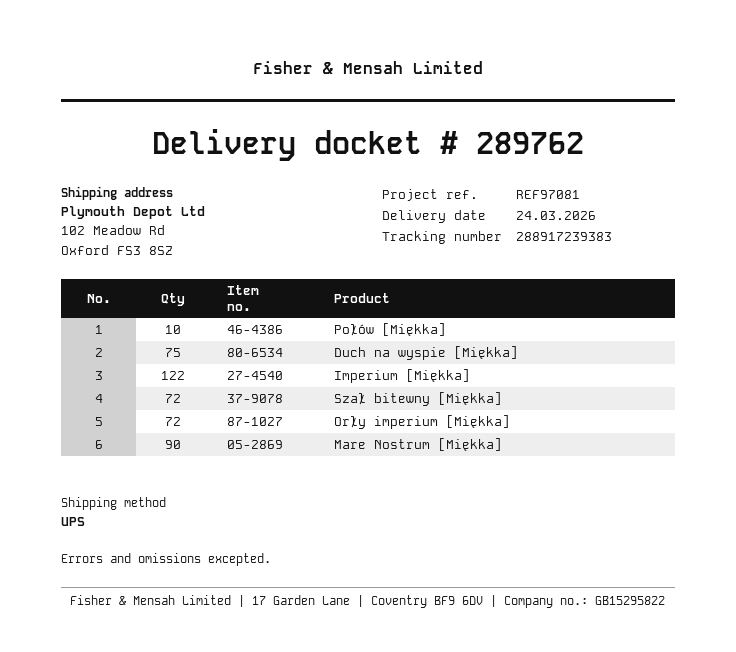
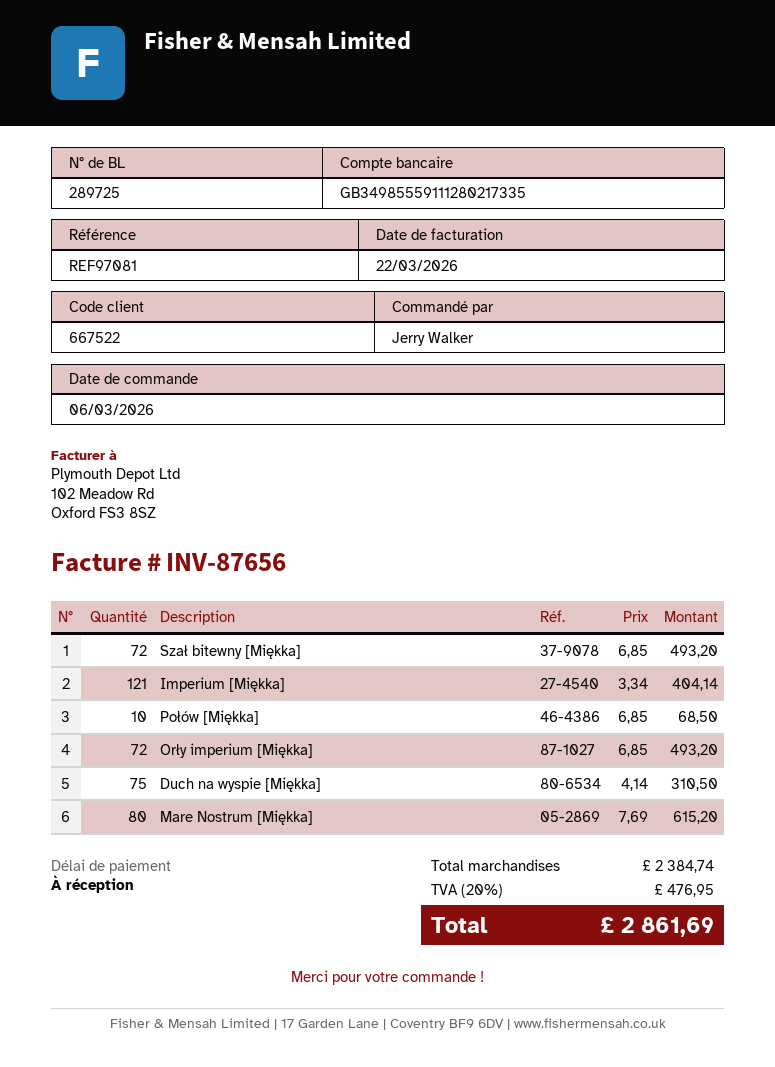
delivery note number: 289762 -> 289725
Imperium [Miękka]: 122 -> 121
Mare Nostrum [Miękka]: 90 -> 80

